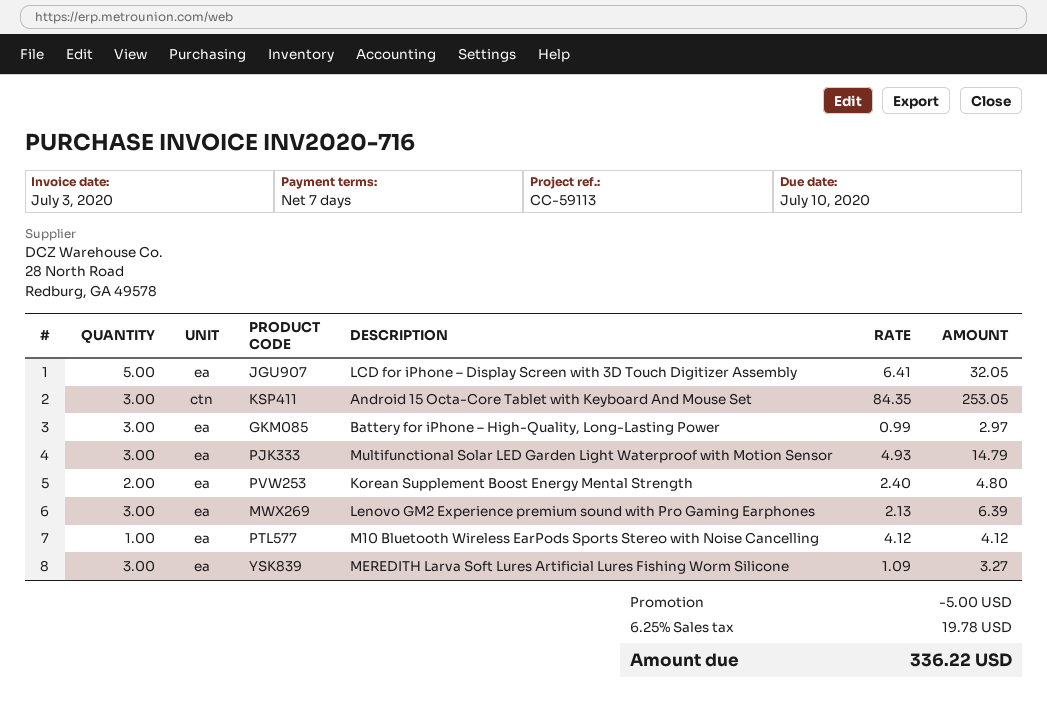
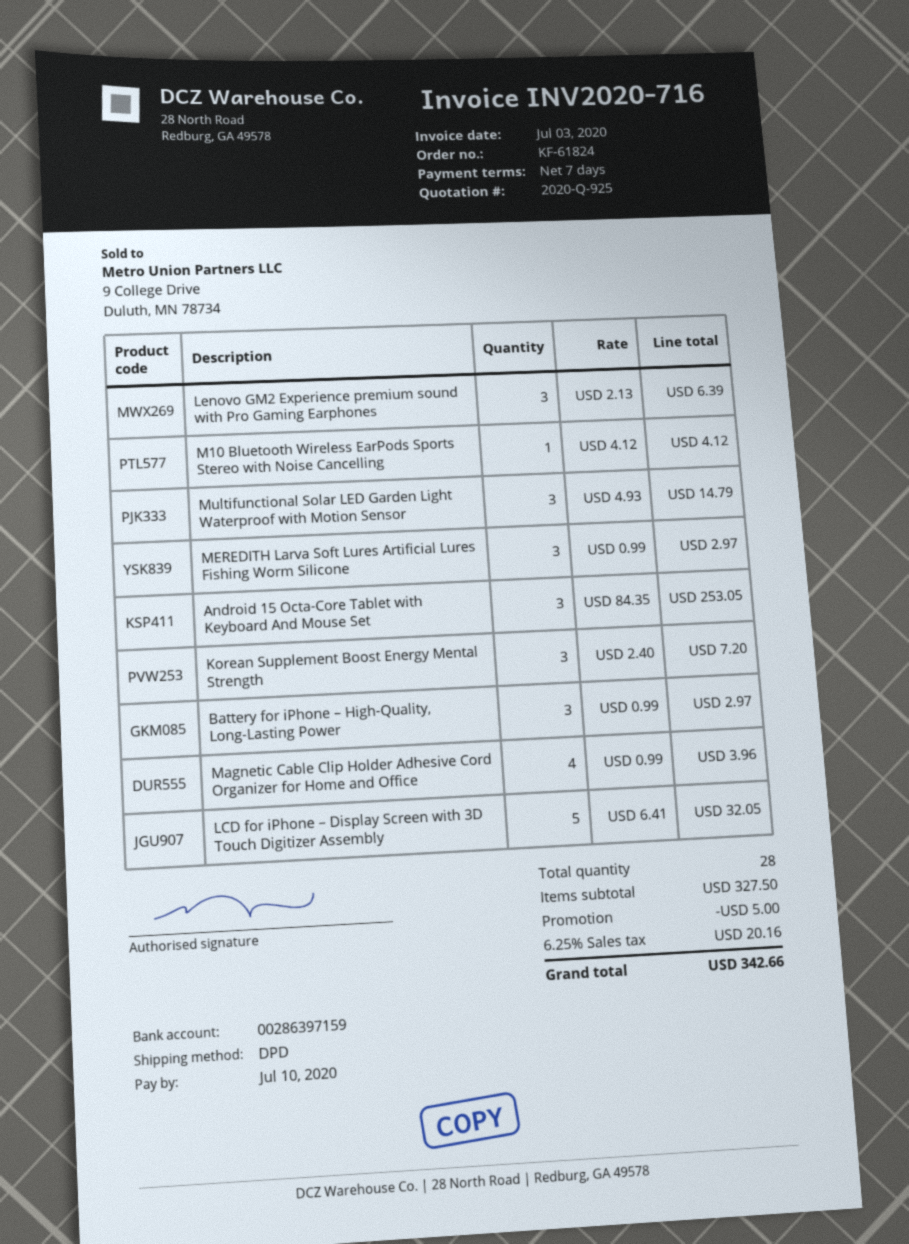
Korean Supplement Boost Energy Mental Strength: 2 x 2.40 = 4.80 -> 3 x 2.40 = 7.20
MEREDITH Larva Soft Lures Artificial Lures Fishing Worm Silicone: 3 x 1.09 = 3.27 -> 3 x 0.99 = 2.97
Magnetic Cable Clip Holder Adhesive Cord Organizer for Home and Office: none -> 4 x 0.99 = 3.96
tax: 6.25% = 19.78 -> 6.25% = 20.16
total: 336.22 -> 342.66

